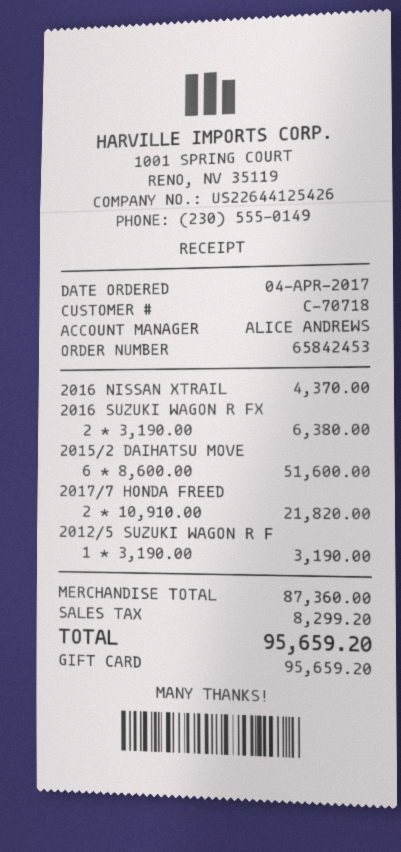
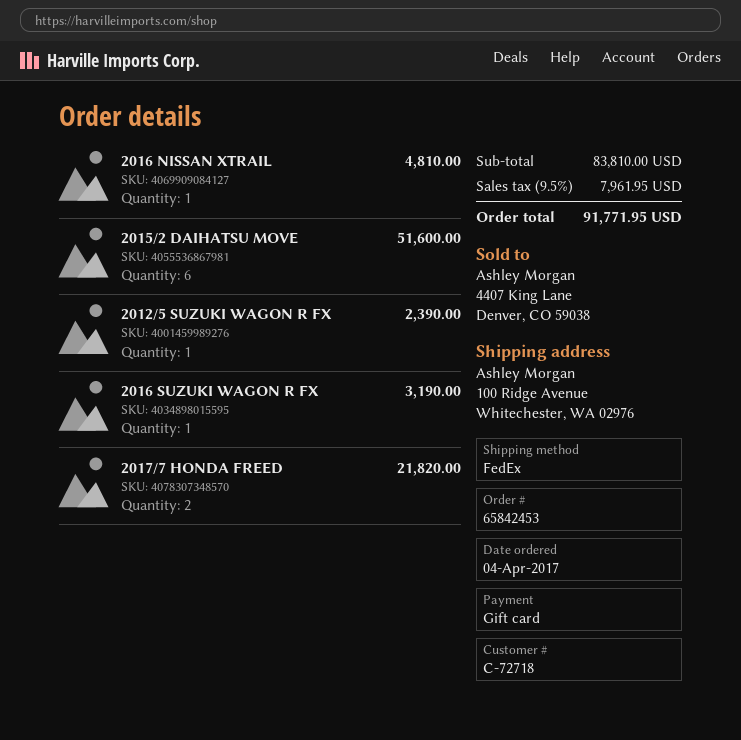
customer number: C-70718 -> C-72718
2016 NISSAN XTRAIL: 1 for 4370.00 -> 1 for 4810.00
2016 SUZUKI WAGON R FX: 2 for 6380.00 -> 1 for 3190.00
2012/5 SUZUKI WAGON R F: 1 for 3190.00 -> 1 for 2390.00
subtotal: 87360.00 -> 83810.00
tax: 8299.20 -> 7961.95
total: 95659.20 -> 91771.95

